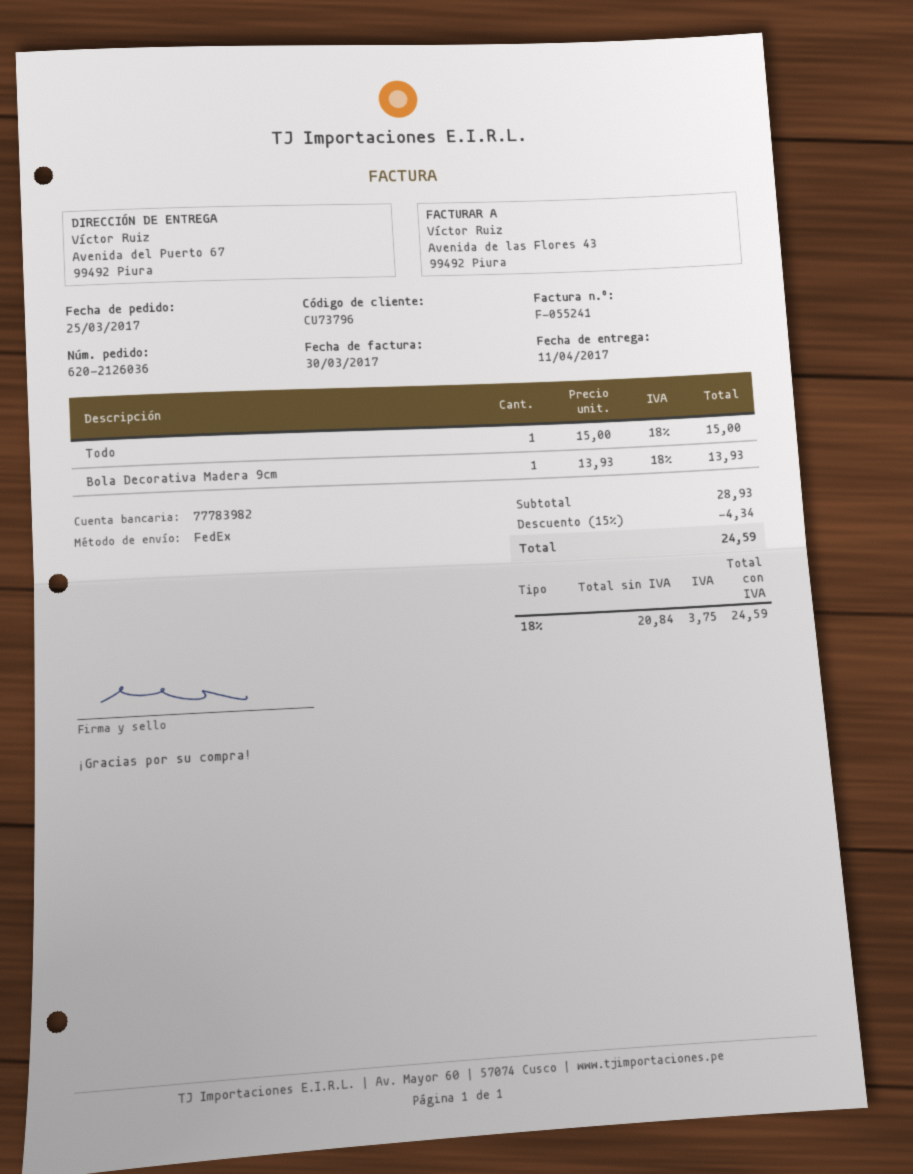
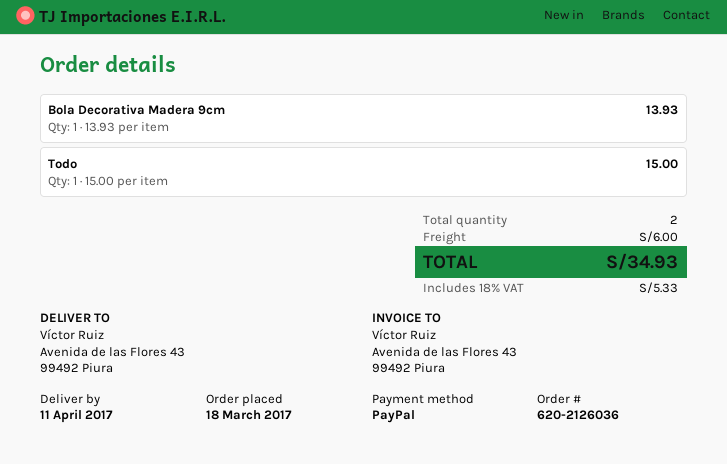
order date: 2017-03-25 -> 2017-03-18
ship to: Avenida del Puerto 67, 99492 Piura -> Avenida de las Flores 43, 99492 Piura
discount: 15% = 4.34 -> none
shipping: none -> 6.00
tax: 18% = 3.75 -> 18% = 5.33
total: 24.59 -> 34.93

